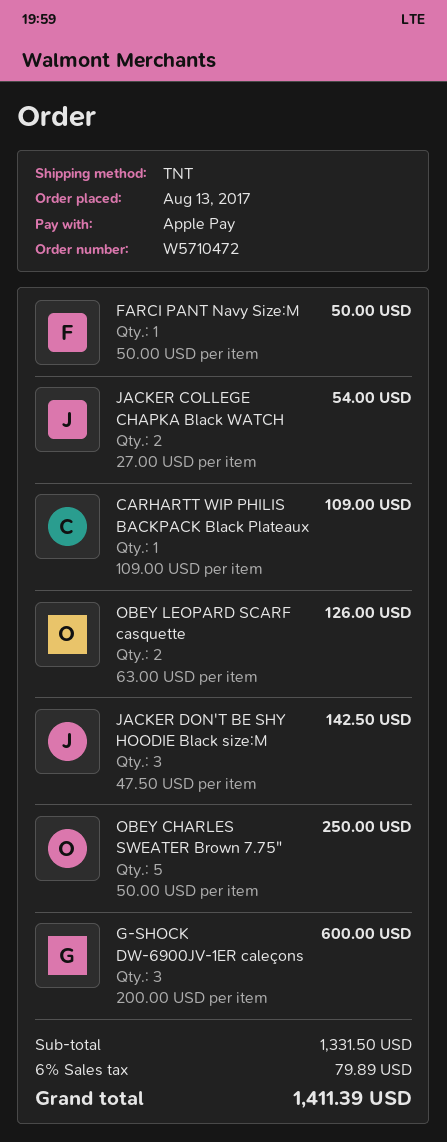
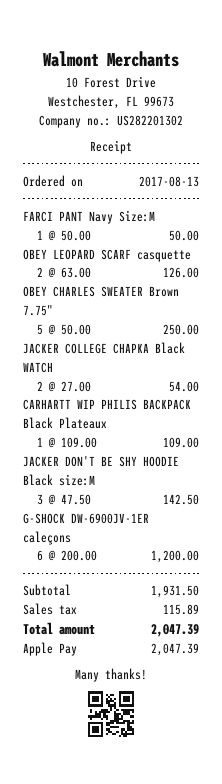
G-SHOCK DW-6900JV-1ER caleçons: 3 x 200.00 = 600.00 -> 6 x 200.00 = 1200.00
subtotal: 1331.50 -> 1931.50
tax: 79.89 -> 115.89
total: 1411.39 -> 2047.39

